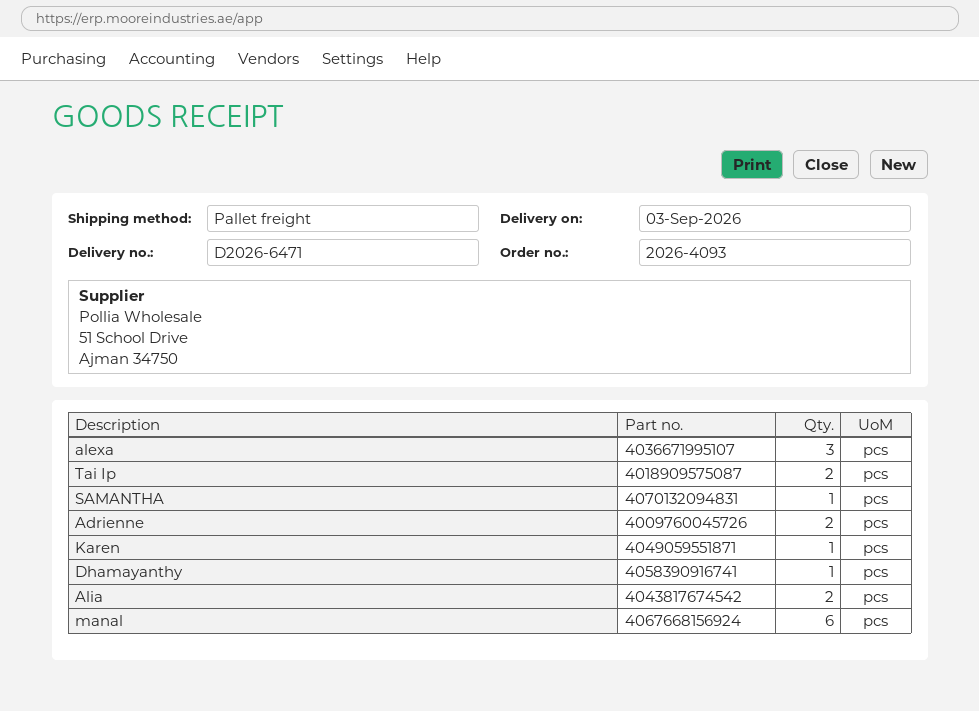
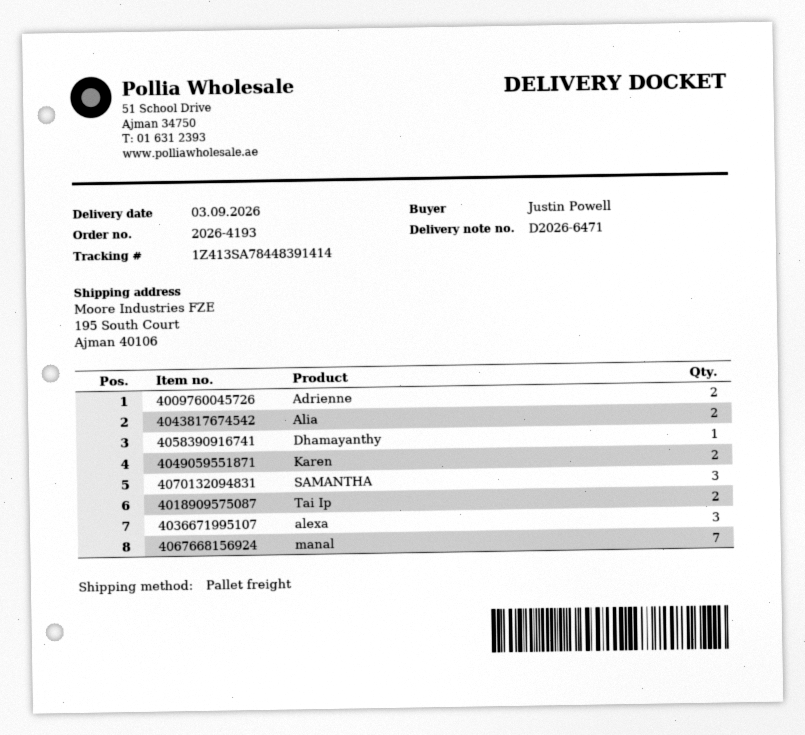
order number: 2026-4093 -> 2026-4193
SAMANTHA: 1 -> 3
Karen: 1 -> 2
manal: 6 -> 7

